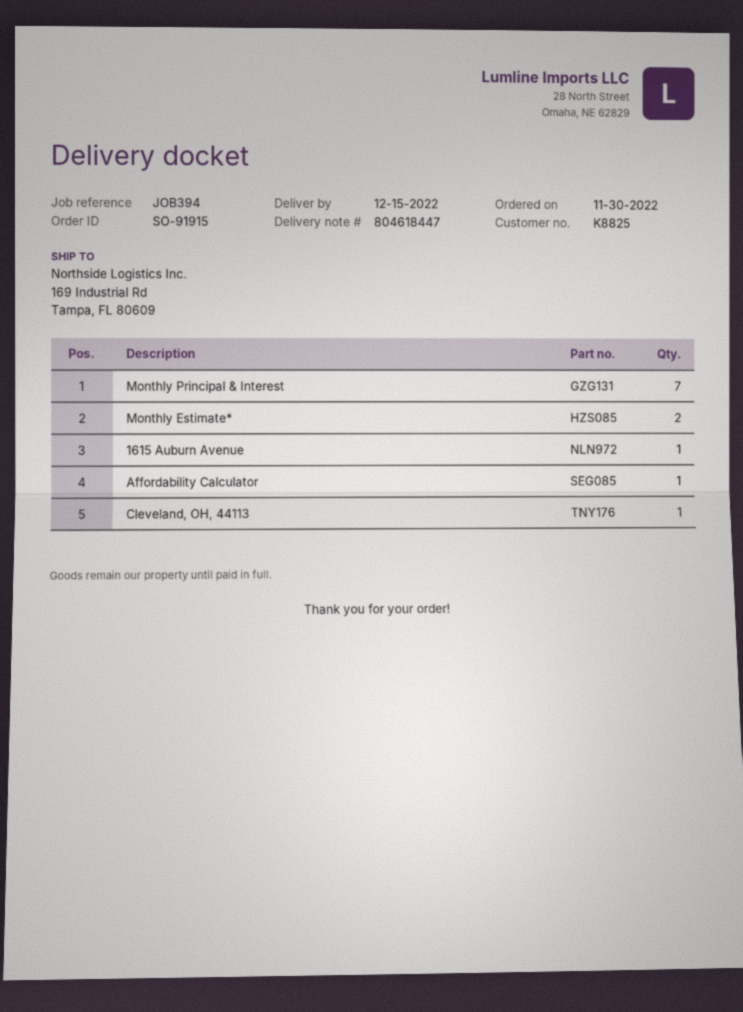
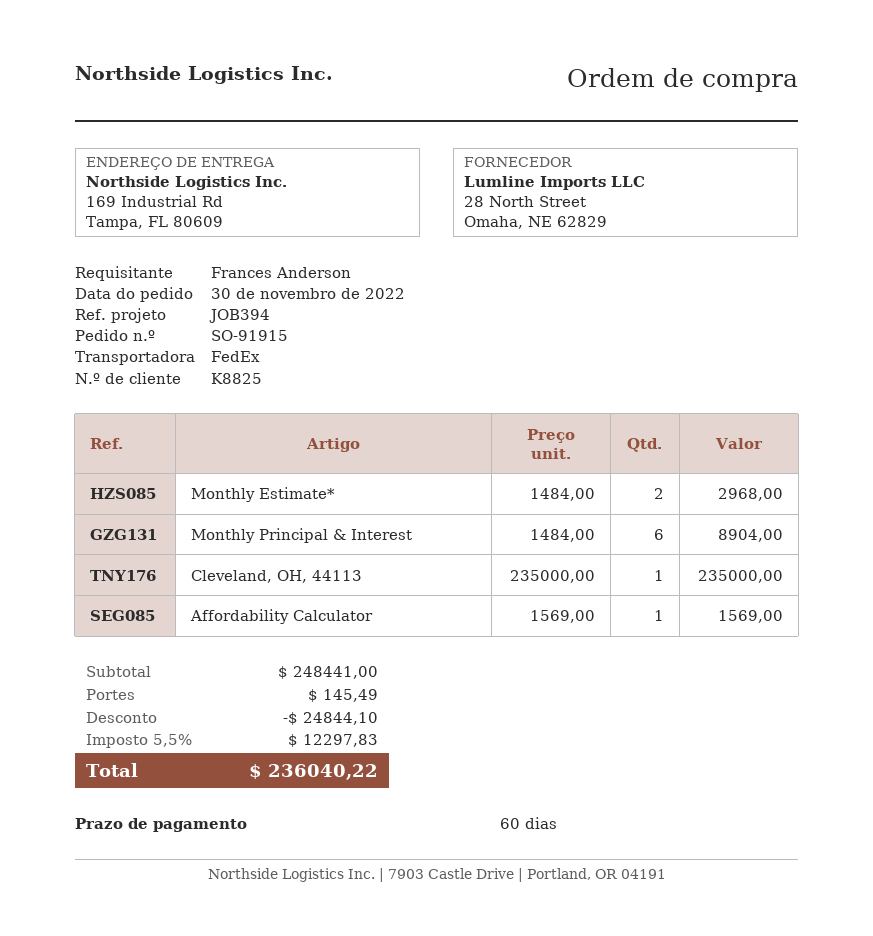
Monthly Principal & Interest: 7 -> 6
1615 Auburn Avenue: 1 -> none

